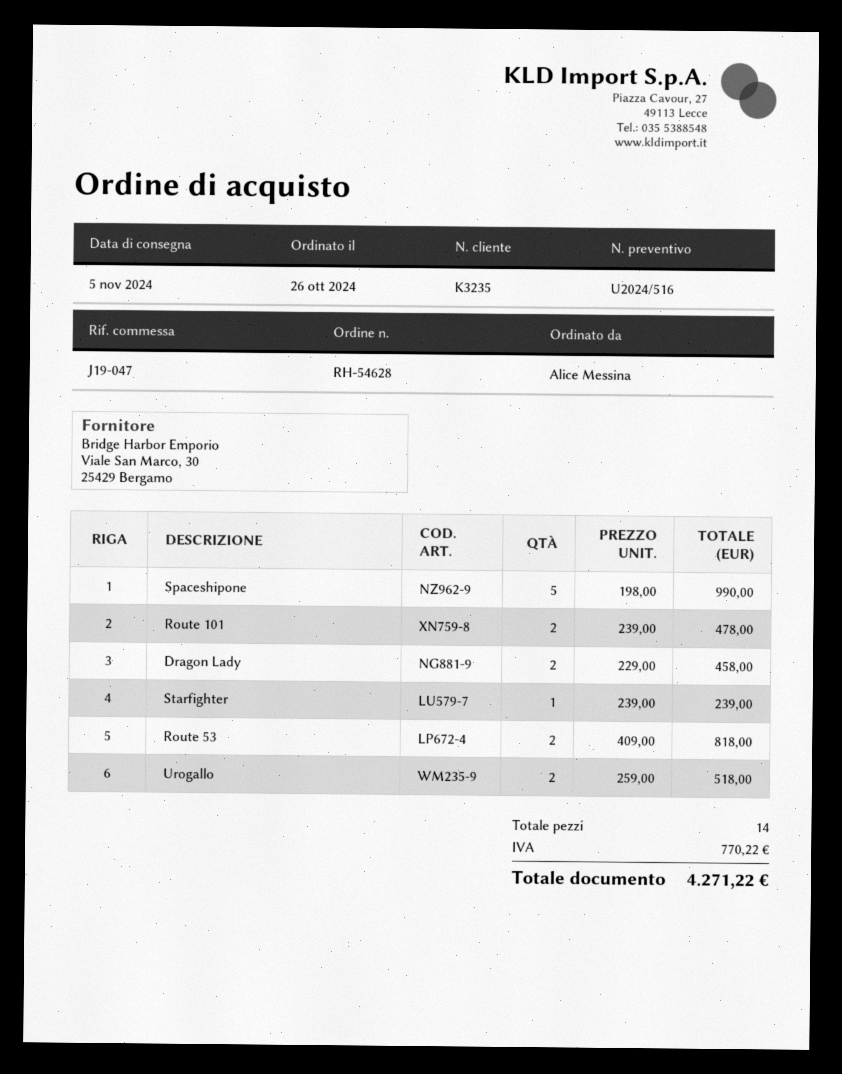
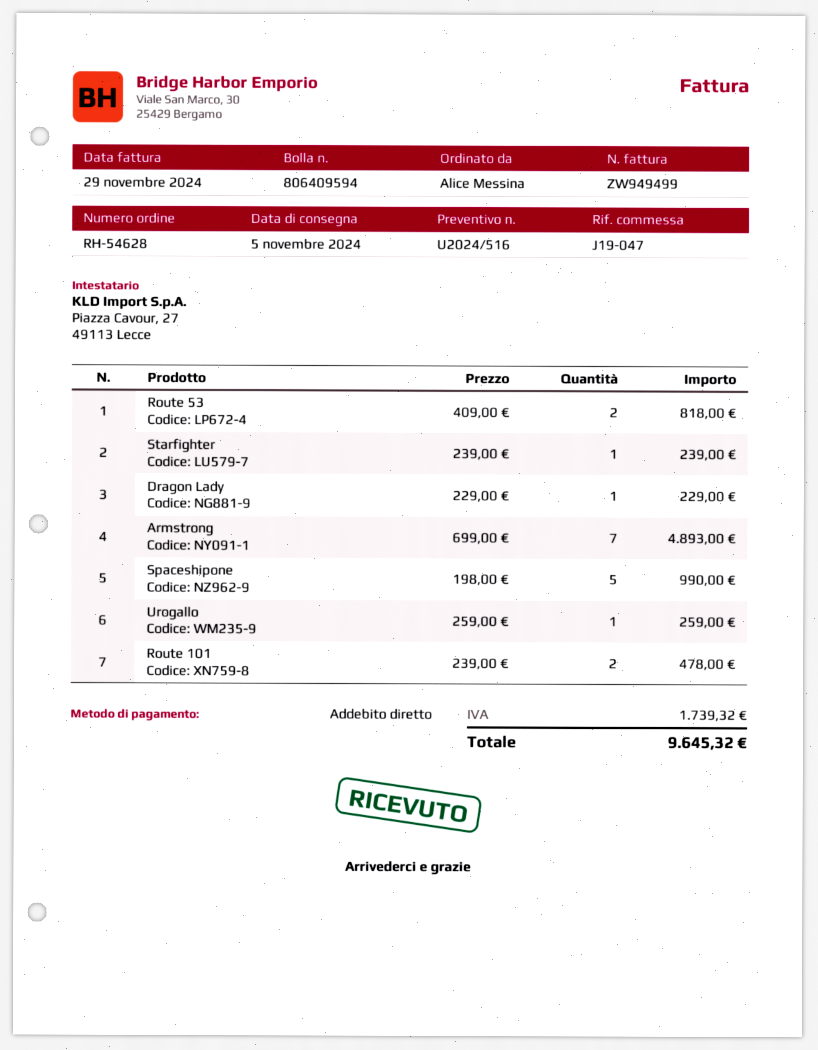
Dragon Lady: 2 x 229.00 = 458.00 -> 1 x 229.00 = 229.00
Urogallo: 2 x 259.00 = 518.00 -> 1 x 259.00 = 259.00
Armstrong: none -> 7 x 699.00 = 4893.00
tax: 770.22 -> 1739.32
total: 4271.22 -> 9645.32

